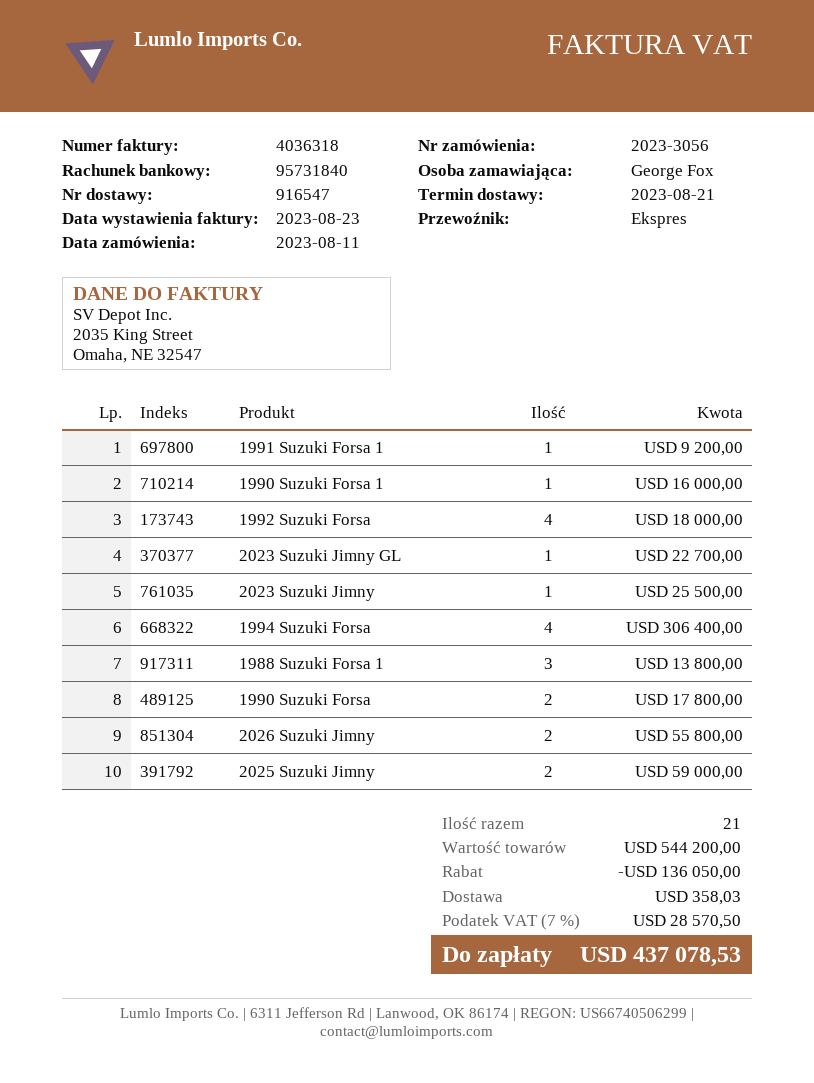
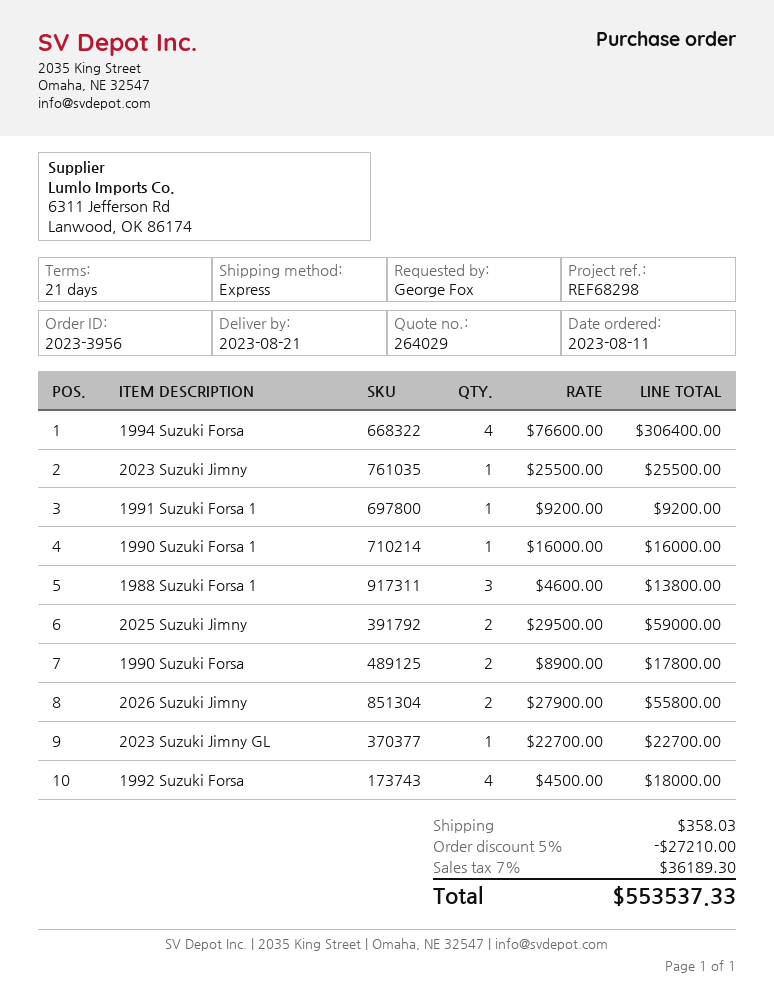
order number: 2023-3056 -> 2023-3956
discount: 136050.00 -> 27210.00
tax: 7% = 28570.50 -> 7% = 36189.30
total: 437078.53 -> 553537.33

